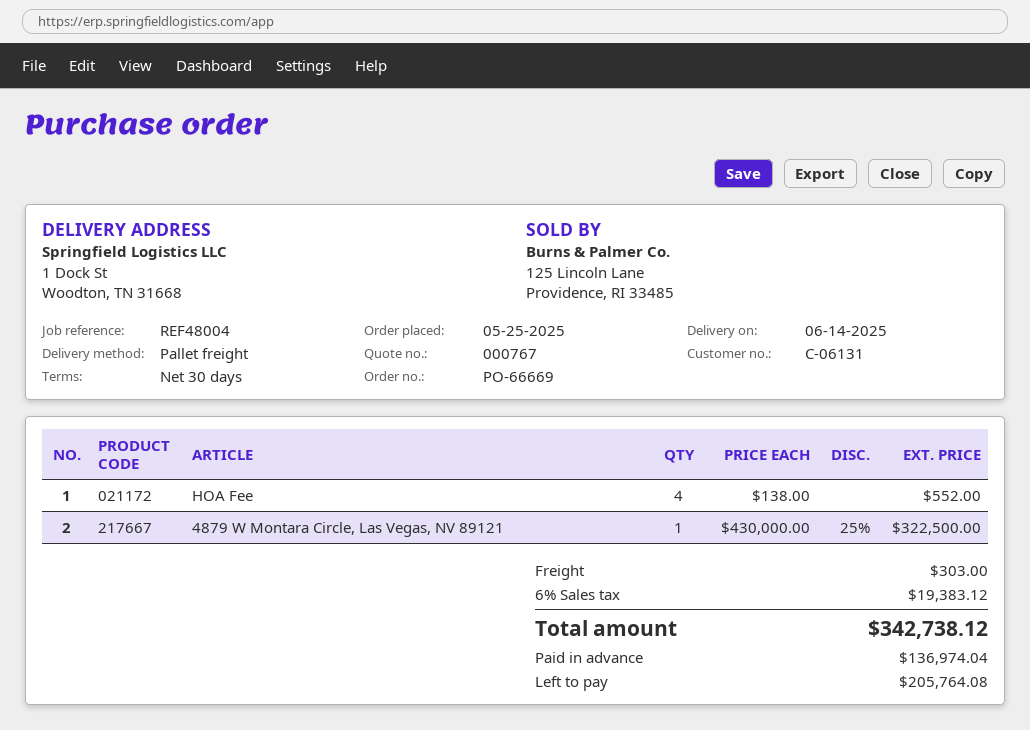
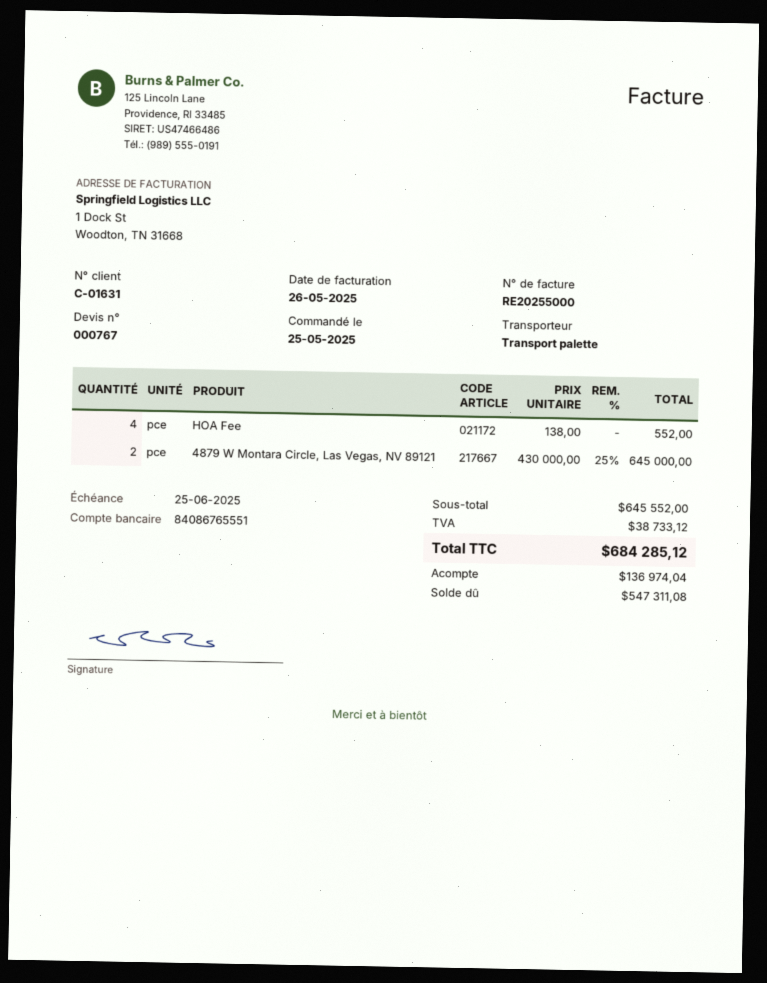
customer number: C-06131 -> C-01631
4879 W Montara Circle, Las Vegas, NV 89121: 1 x 430000.00 - 25% = 322500.00 -> 2 x 430000.00 - 25% = 645000.00
shipping: 303.00 -> none
tax: 19383.12 -> 38733.12
total: 342738.12 -> 684285.12
balance: 205764.08 -> 547311.08

